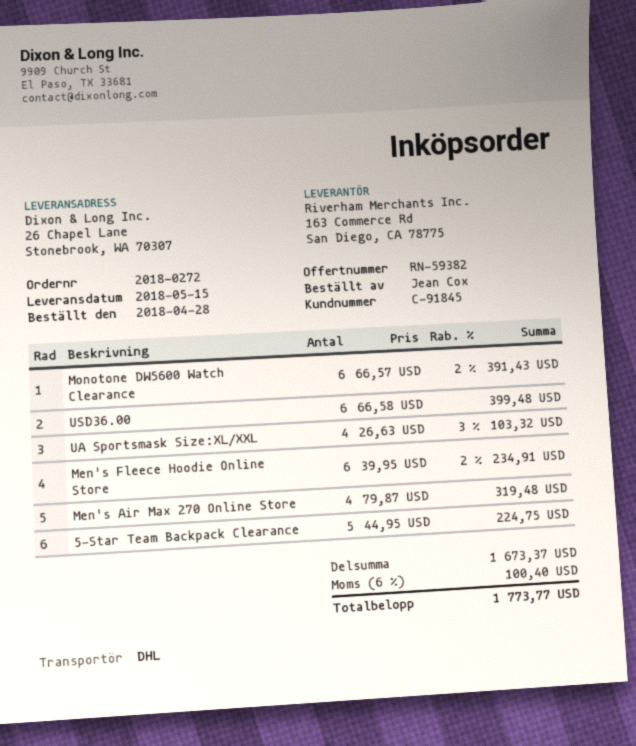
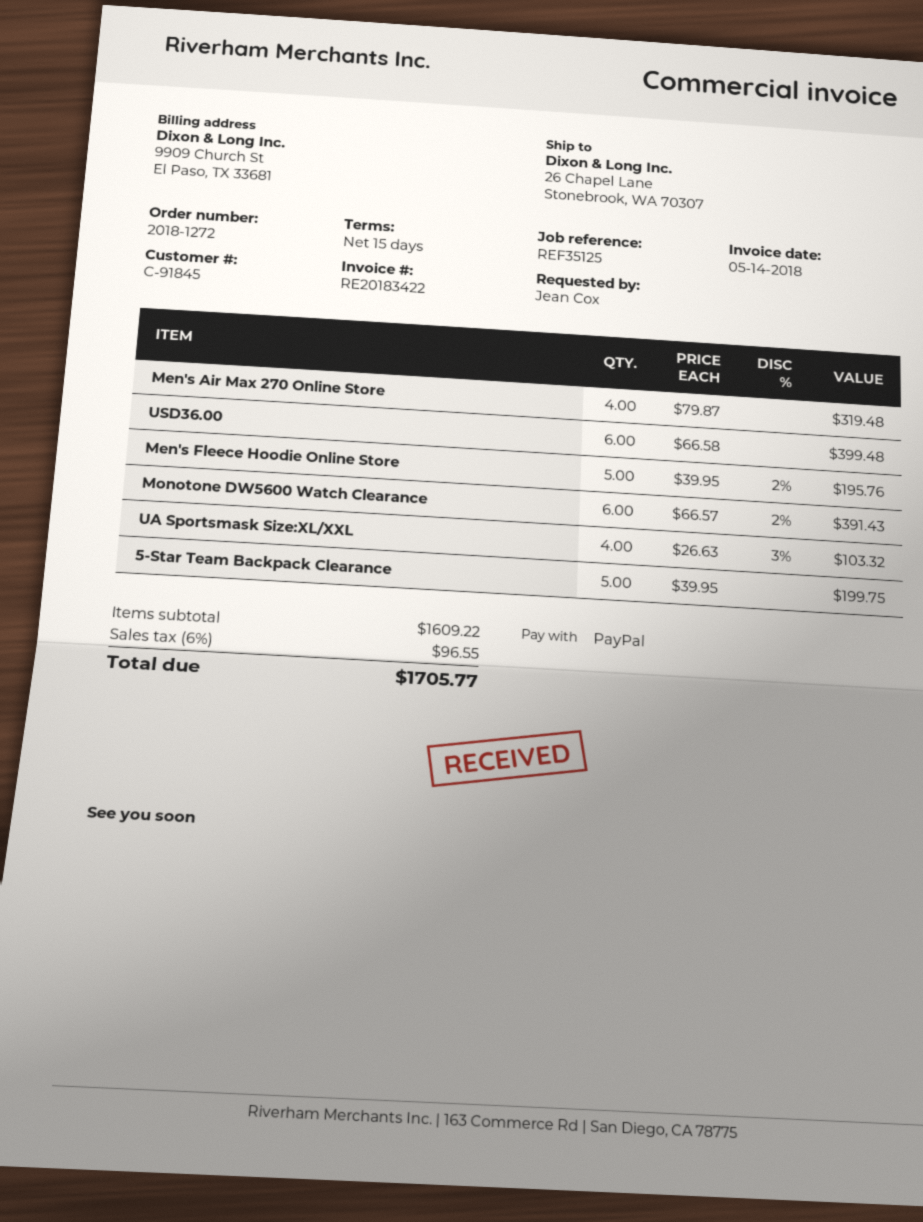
order number: 2018-0272 -> 2018-1272
Men's Fleece Hoodie Online Store: 6 x 39.95 - 2% = 234.91 -> 5 x 39.95 - 2% = 195.76
5-Star Team Backpack Clearance: 5 x 44.95 = 224.75 -> 5 x 39.95 = 199.75
subtotal: 1673.37 -> 1609.22
tax: 6% = 100.40 -> 6% = 96.55
total: 1773.77 -> 1705.77

